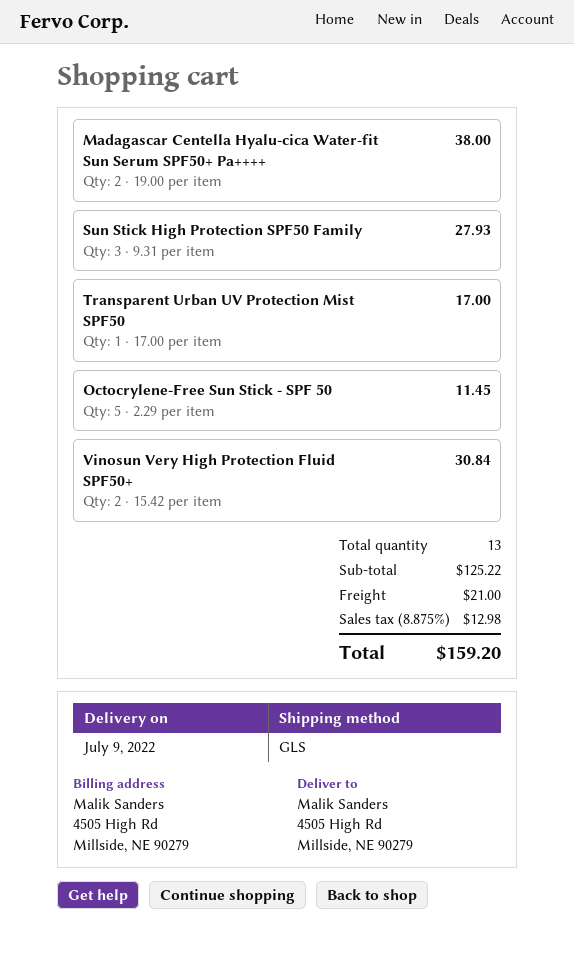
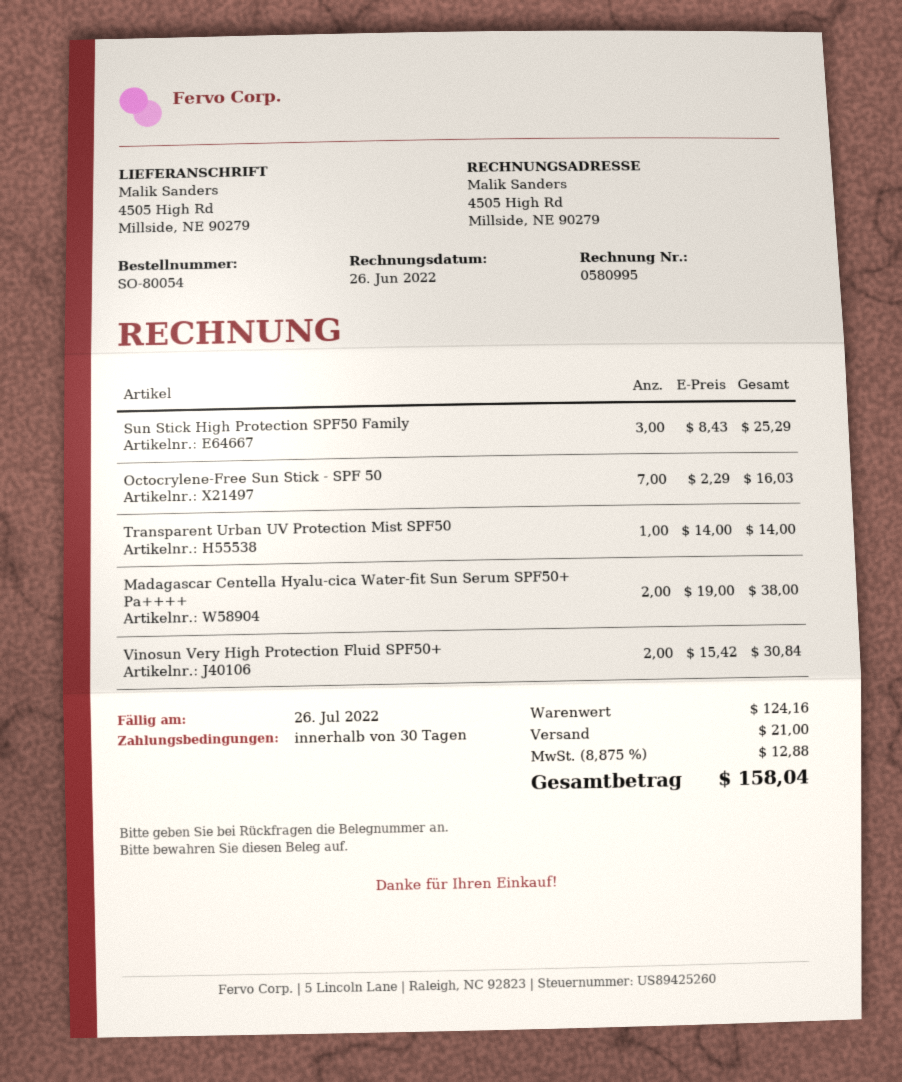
Sun Stick High Protection SPF50 Family: 3 x 9.31 = 27.93 -> 3 x 8.43 = 25.29
Transparent Urban UV Protection Mist SPF50: 1 x 17.00 = 17.00 -> 1 x 14.00 = 14.00
Octocrylene-Free Sun Stick - SPF 50: 5 x 2.29 = 11.45 -> 7 x 2.29 = 16.03
subtotal: 125.22 -> 124.16
tax: 8.875% = 12.98 -> 8.875% = 12.88
total: 159.20 -> 158.04

